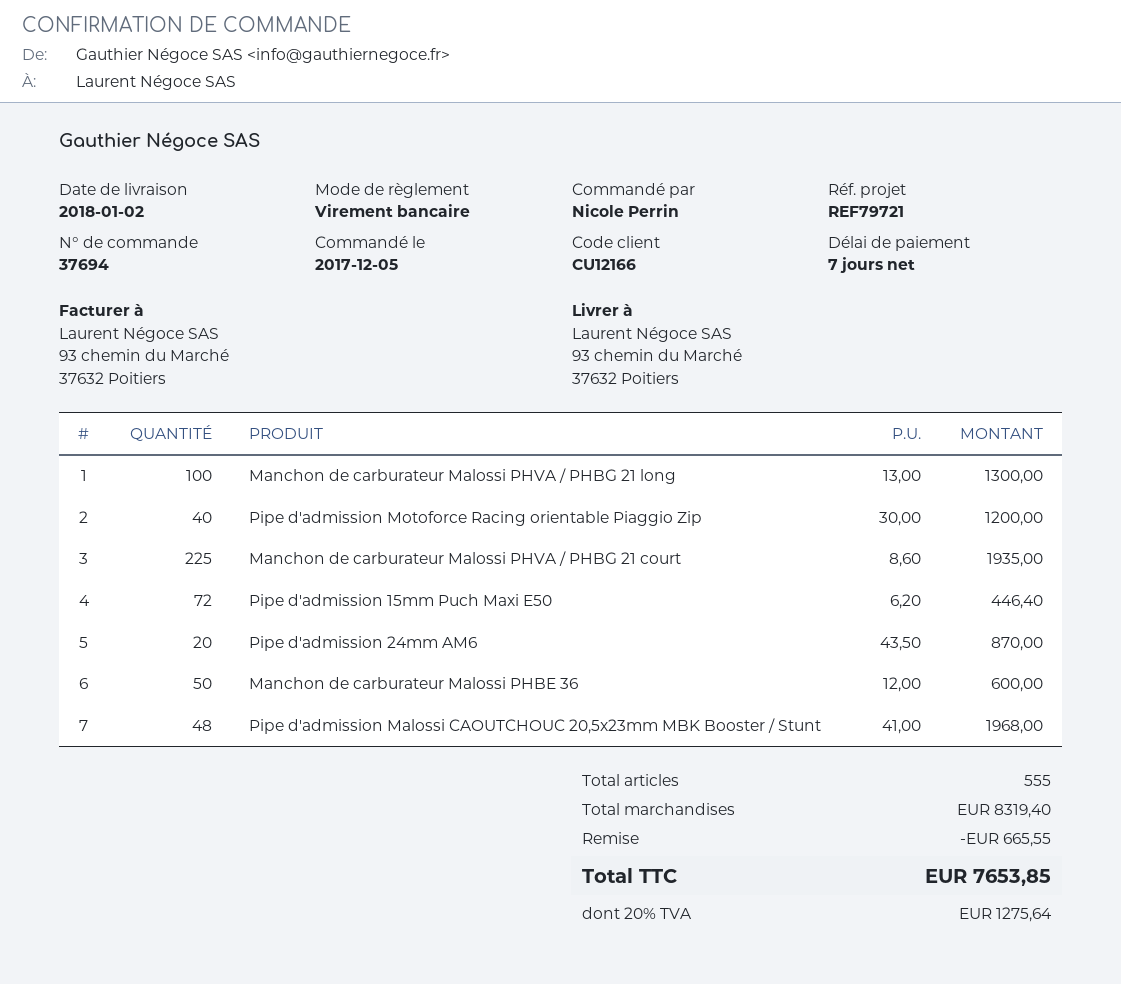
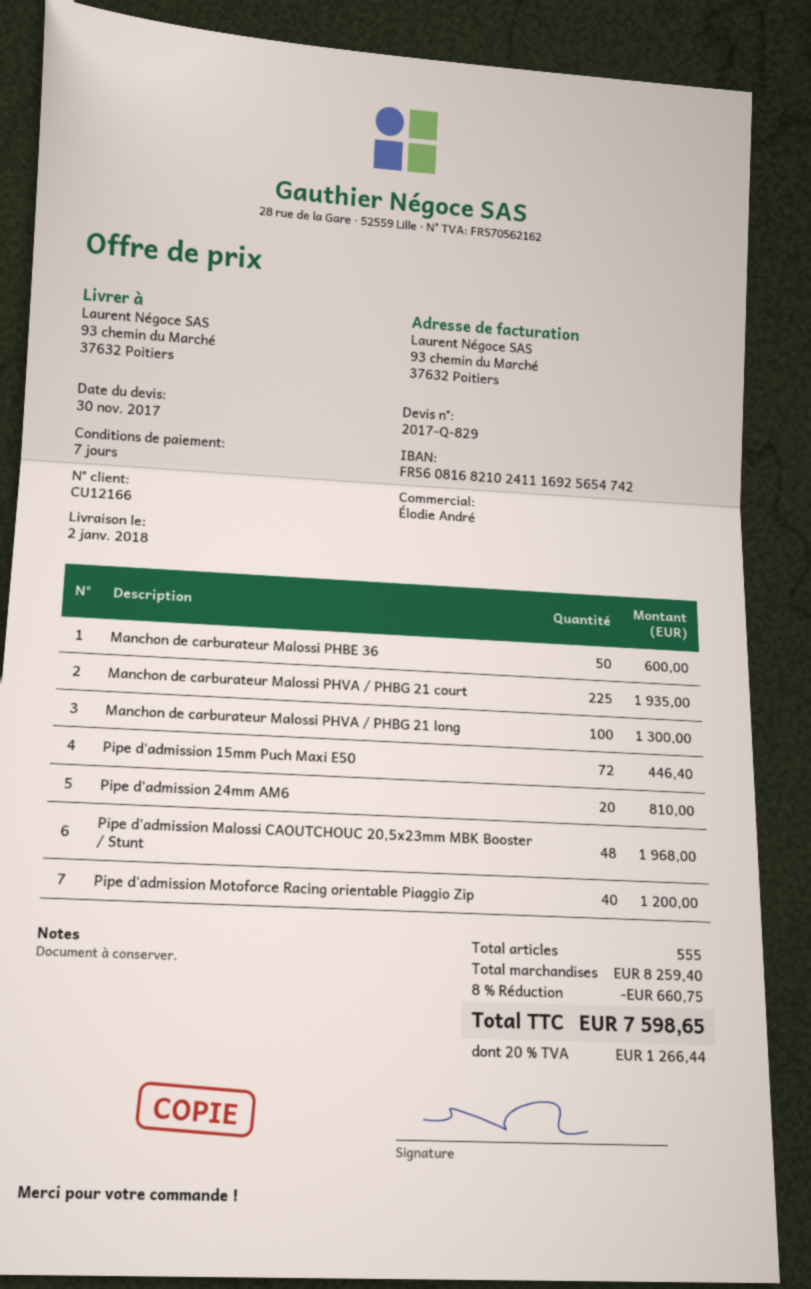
Pipe d'admission 24mm AM6: 20 for 870.00 -> 20 for 810.00
subtotal: 8319.40 -> 8259.40
discount: 665.55 -> 660.75
tax: 20% = 1275.64 -> 20% = 1266.44
total: 7653.85 -> 7598.65

